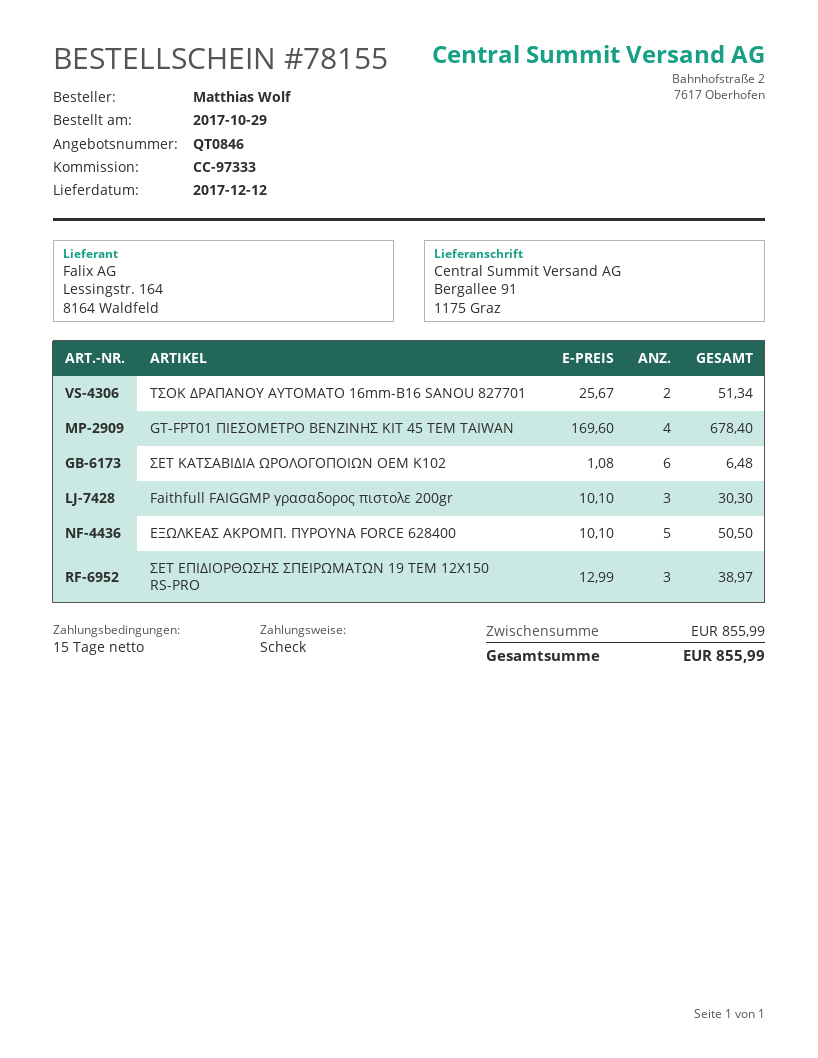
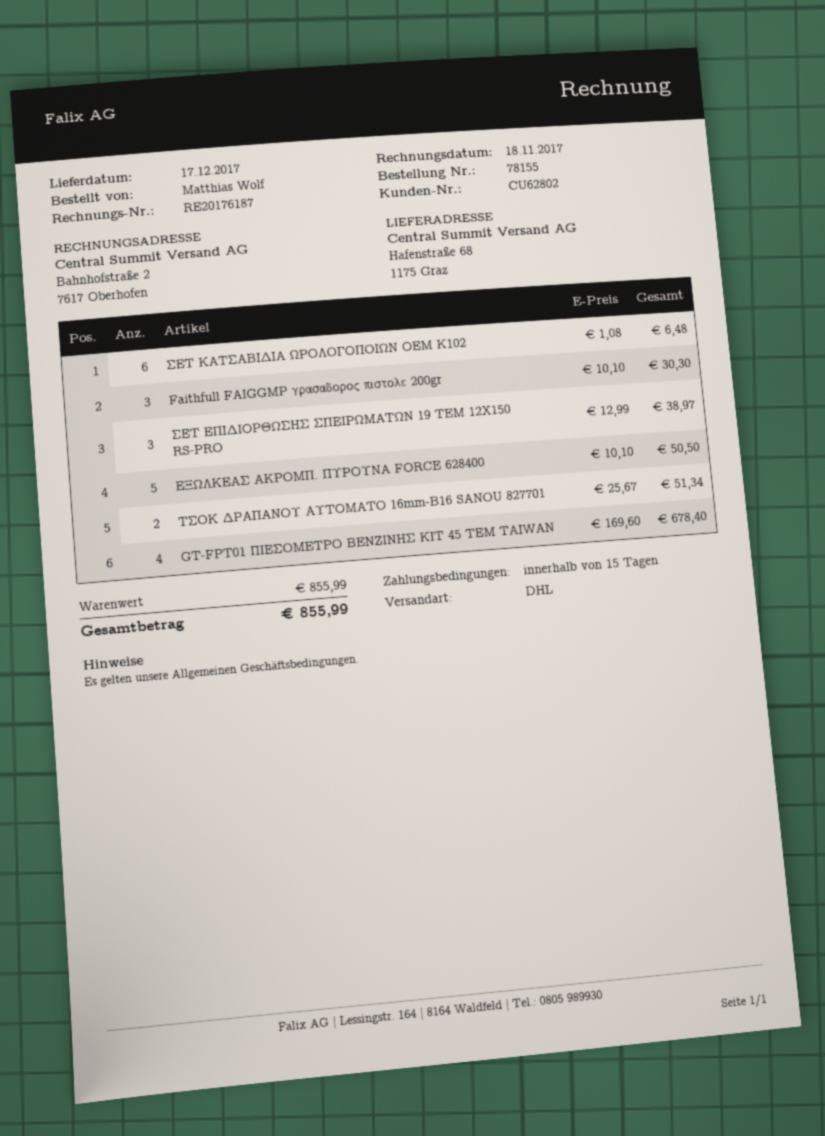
delivery date: 2017-12-12 -> 2017-12-17
ship to: Bergallee 91, 1175 Graz -> Hafenstraße 68, 1175 Graz

